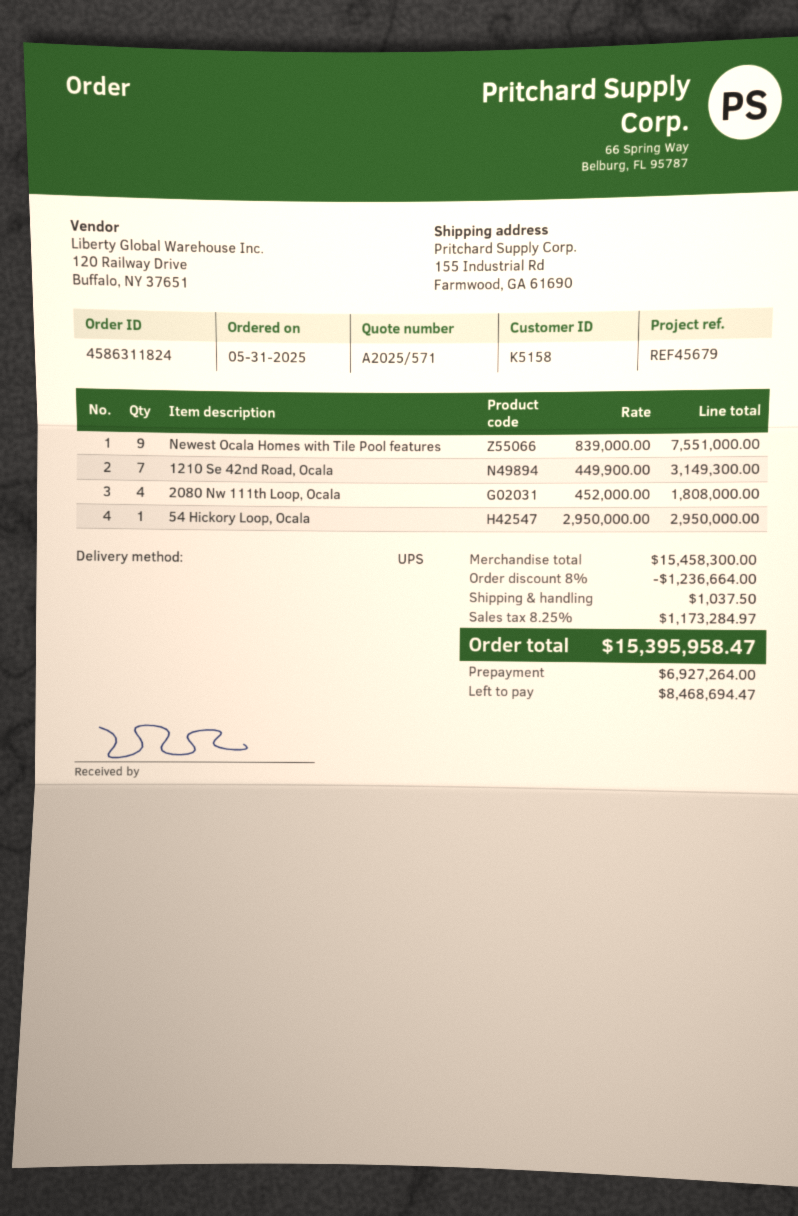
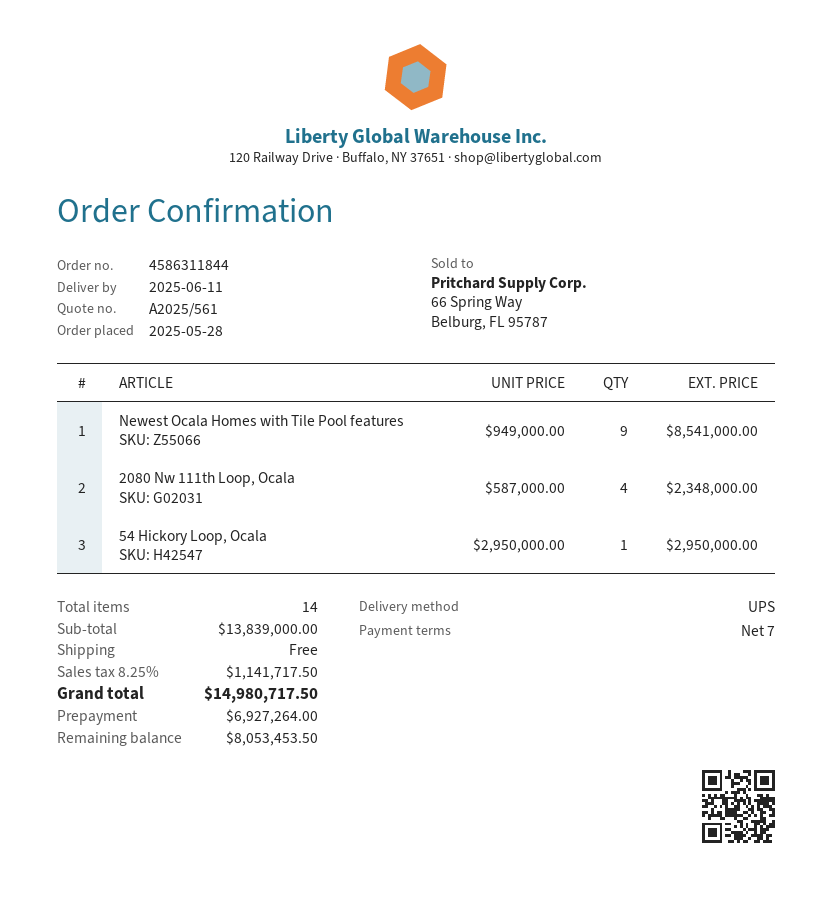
quote number: A2025/571 -> A2025/561
order number: 4586311824 -> 4586311844
order date: 2025-05-31 -> 2025-05-28
Newest Ocala Homes with Tile Pool features: 9 x 839000.00 = 7551000.00 -> 9 x 949000.00 = 8541000.00
1210 Se 42nd Road, Ocala: 7 x 449900.00 = 3149300.00 -> none
2080 Nw 111th Loop, Ocala: 4 x 452000.00 = 1808000.00 -> 4 x 587000.00 = 2348000.00
subtotal: 15458300.00 -> 13839000.00
discount: 8% = 1236664.00 -> none
shipping: 1037.50 -> 0.00
tax: 8.25% = 1173284.97 -> 8.25% = 1141717.50
total: 15395958.47 -> 14980717.50
balance: 8468694.47 -> 8053453.50

